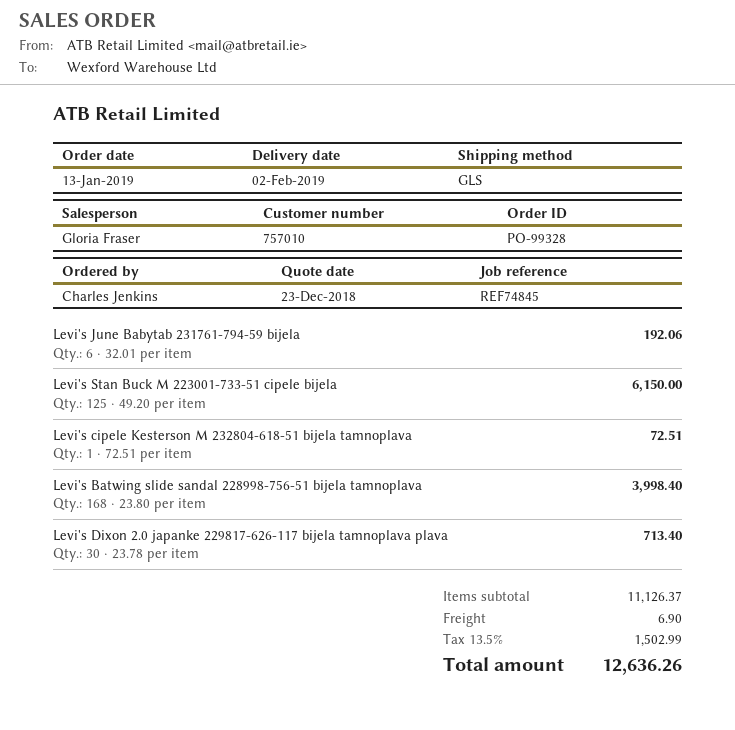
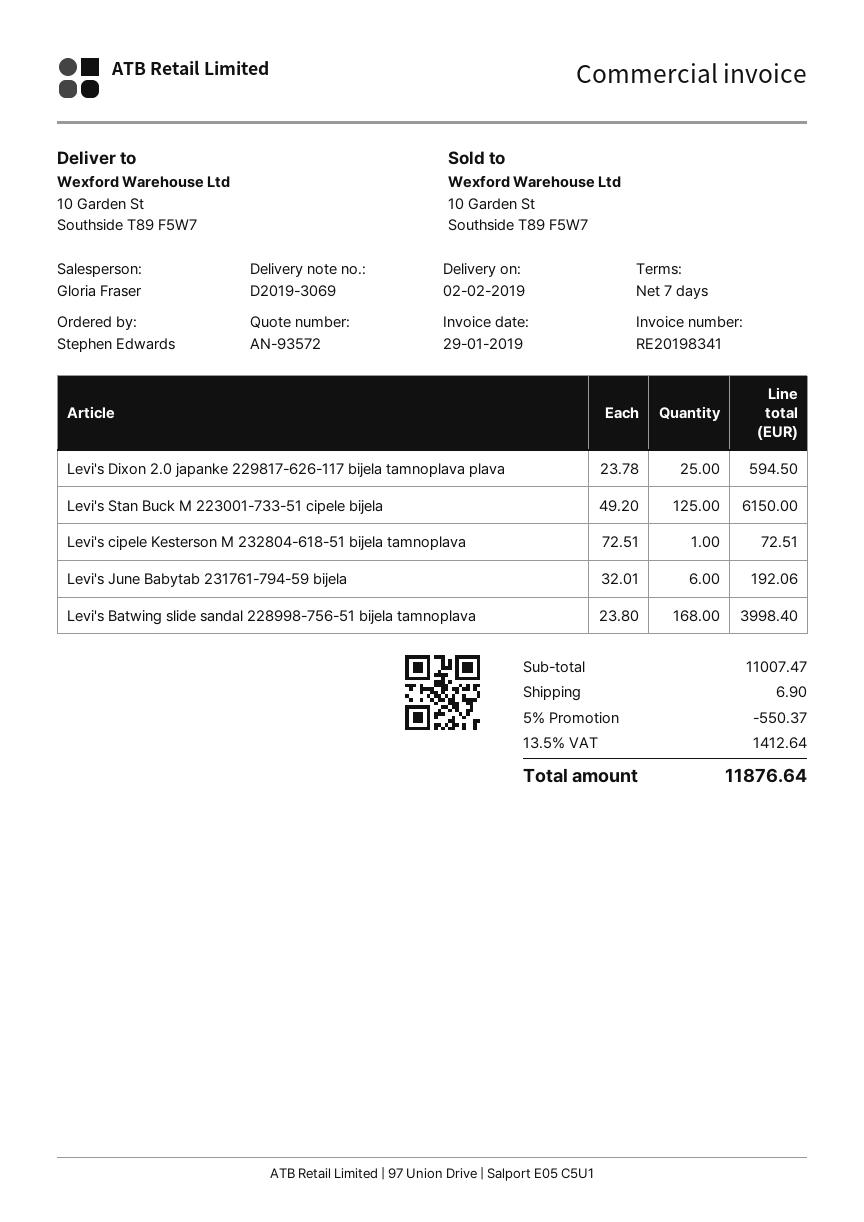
ordered by: Charles Jenkins -> Stephen Edwards
Levi's Dixon 2.0 japanke 229817-626-117 bijela tamnoplava plava: 30 x 23.78 = 713.40 -> 25 x 23.78 = 594.50
subtotal: 11126.37 -> 11007.47
discount: none -> 5% = 550.37
tax: 13.5% = 1502.99 -> 13.5% = 1412.64
total: 12636.26 -> 11876.64

